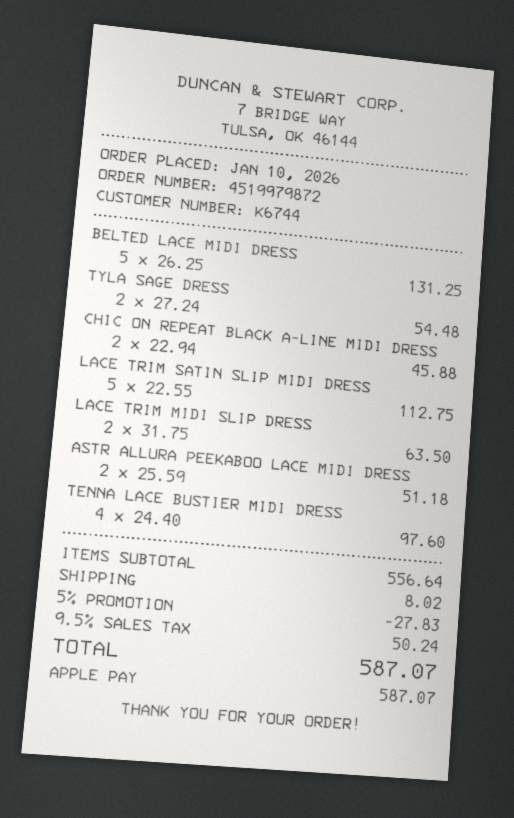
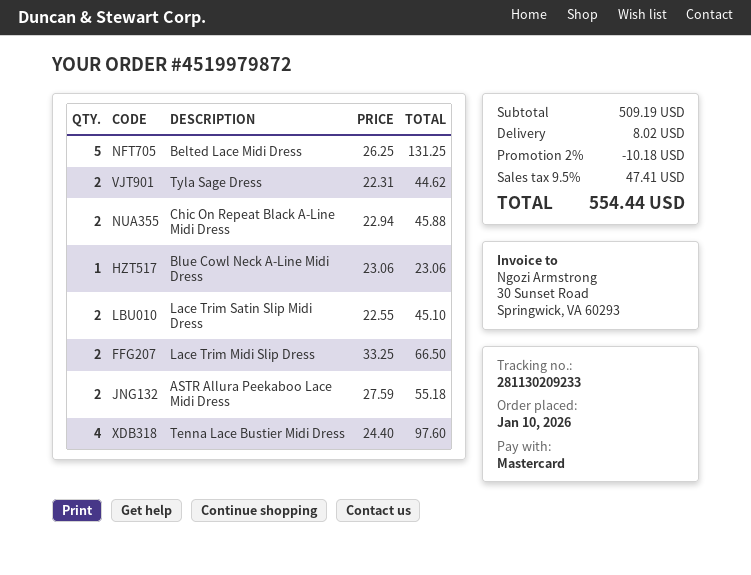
payment method: Apple Pay -> Mastercard
TYLA SAGE DRESS: 2 x 27.24 = 54.48 -> 2 x 22.31 = 44.62
LACE TRIM SATIN SLIP MIDI DRESS: 5 x 22.55 = 112.75 -> 2 x 22.55 = 45.10
LACE TRIM MIDI SLIP DRESS: 2 x 31.75 = 63.50 -> 2 x 33.25 = 66.50
ASTR ALLURA PEEKABOO LACE MIDI DRESS: 2 x 25.59 = 51.18 -> 2 x 27.59 = 55.18
Blue Cowl Neck A-Line Midi Dress: none -> 1 x 23.06 = 23.06
subtotal: 556.64 -> 509.19
discount: 5% = 27.83 -> 2% = 10.18
tax: 9.5% = 50.24 -> 9.5% = 47.41
total: 587.07 -> 554.44

